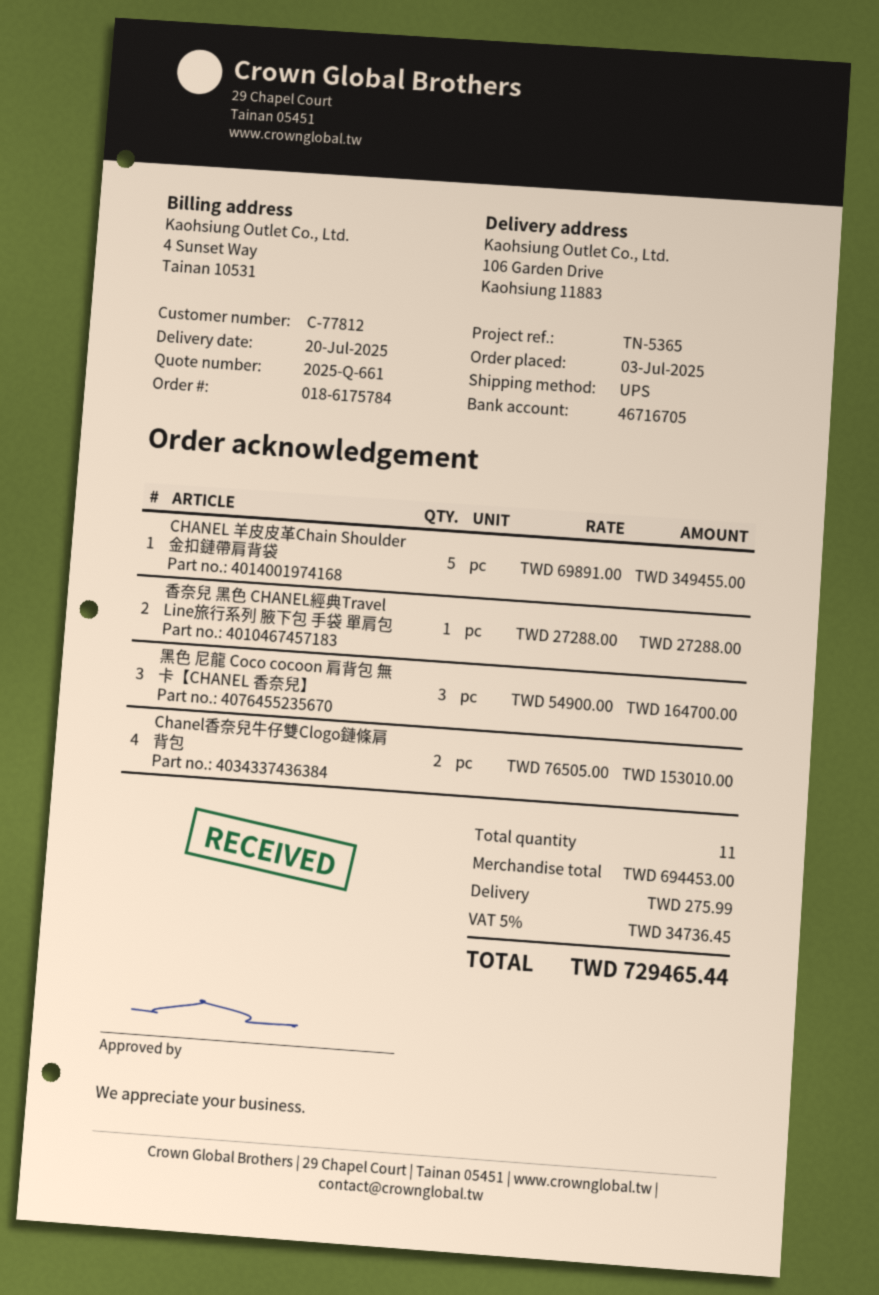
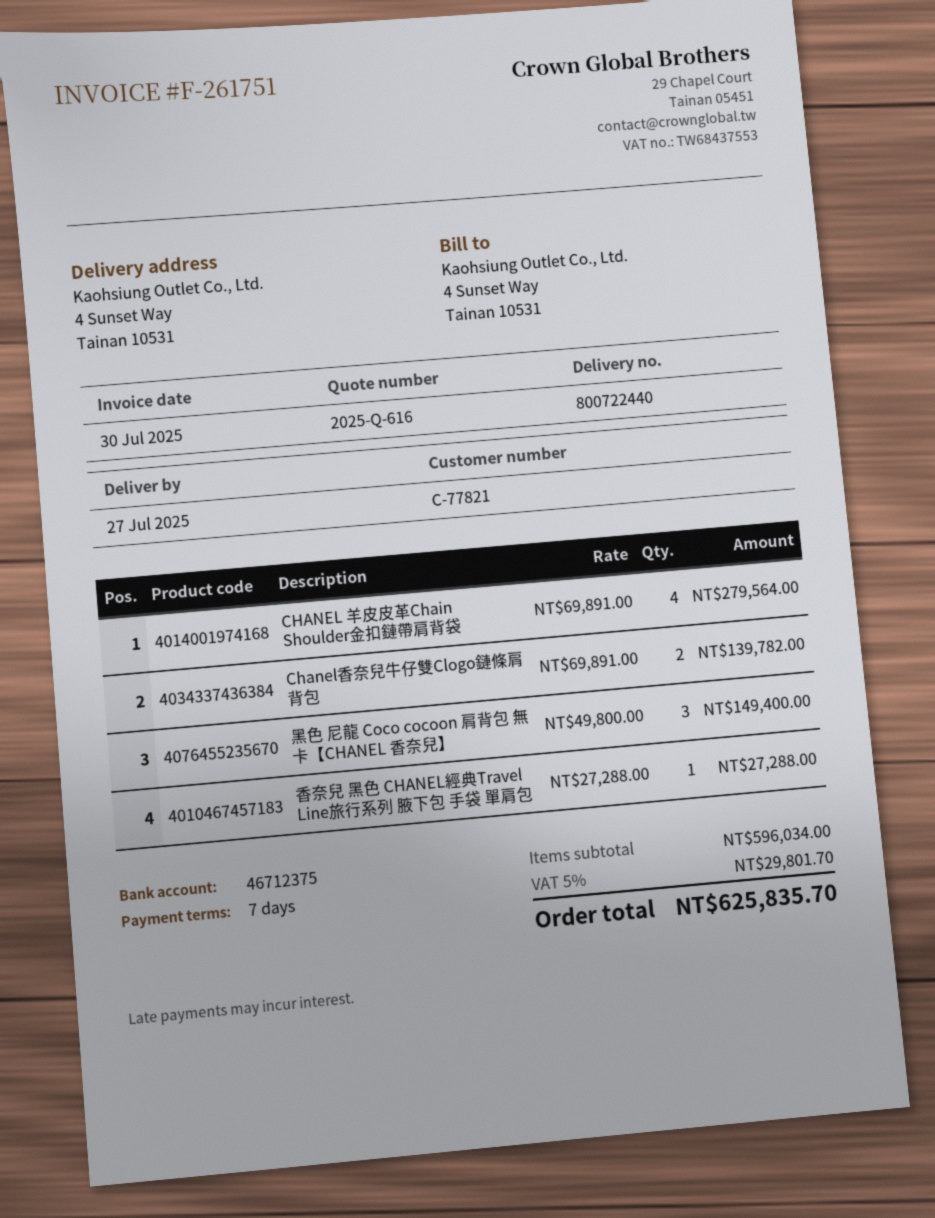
quote number: 2025-Q-661 -> 2025-Q-616
delivery date: 2025-07-20 -> 2025-07-27
customer number: C-77812 -> C-77821
bank account: 46716705 -> 46712375
ship to: 106 Garden Drive, Kaohsiung 11883 -> 4 Sunset Way, Tainan 10531
CHANEL 羊皮皮革Chain Shoulder金扣鏈帶肩背袋: 5 x 69891.00 = 349455.00 -> 4 x 69891.00 = 279564.00
黑色 尼龍 Coco cocoon 肩背包 無卡【CHANEL 香奈兒】: 3 x 54900.00 = 164700.00 -> 3 x 49800.00 = 149400.00
Chanel香奈兒牛仔雙Clogo鏈條肩背包: 2 x 76505.00 = 153010.00 -> 2 x 69891.00 = 139782.00
subtotal: 694453.00 -> 596034.00
shipping: 275.99 -> none
tax: 5% = 34736.45 -> 5% = 29801.70
total: 729465.44 -> 625835.70

